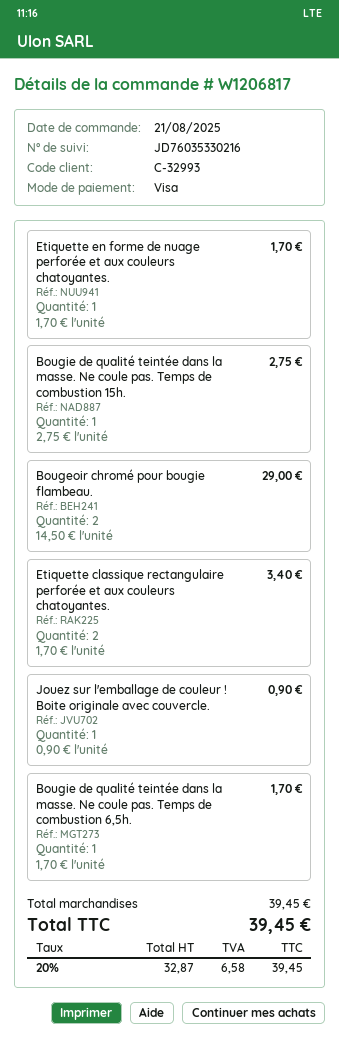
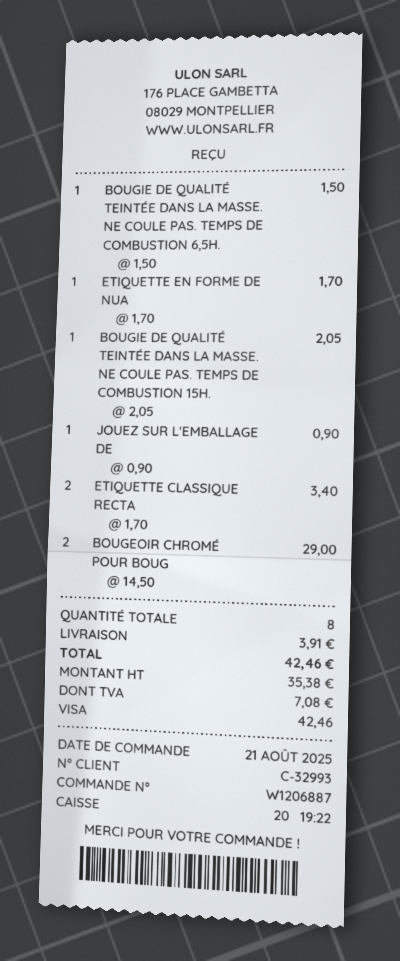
order number: W1206817 -> W1206887
Bougie de qualité teintée dans la masse. Ne coule pas. Temps de combustion 15h.: 1 x 2.75 = 2.75 -> 1 x 2.05 = 2.05
Bougie de qualité teintée dans la masse. Ne coule pas. Temps de combustion 6,5h.: 1 x 1.70 = 1.70 -> 1 x 1.50 = 1.50
shipping: none -> 3.91
net: 32.87 -> 35.38
tax: 6.58 -> 7.08
total: 39.45 -> 42.46

